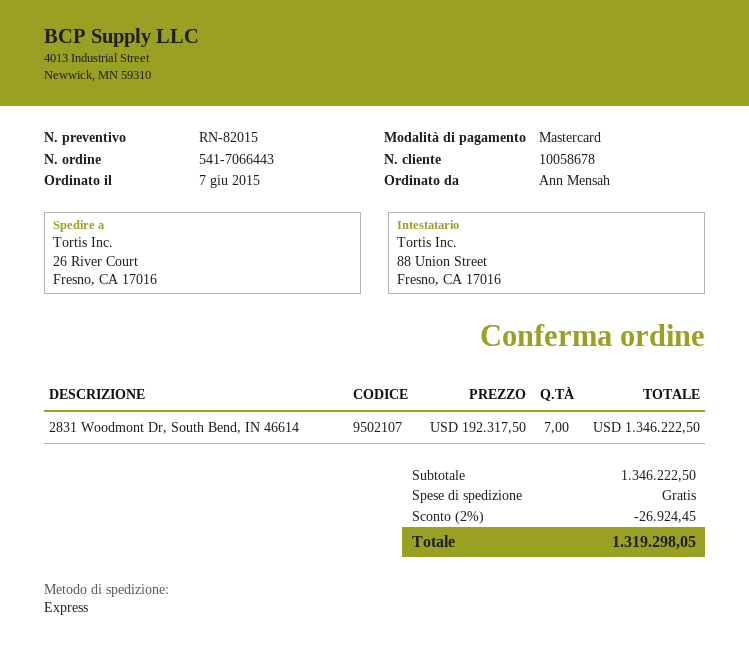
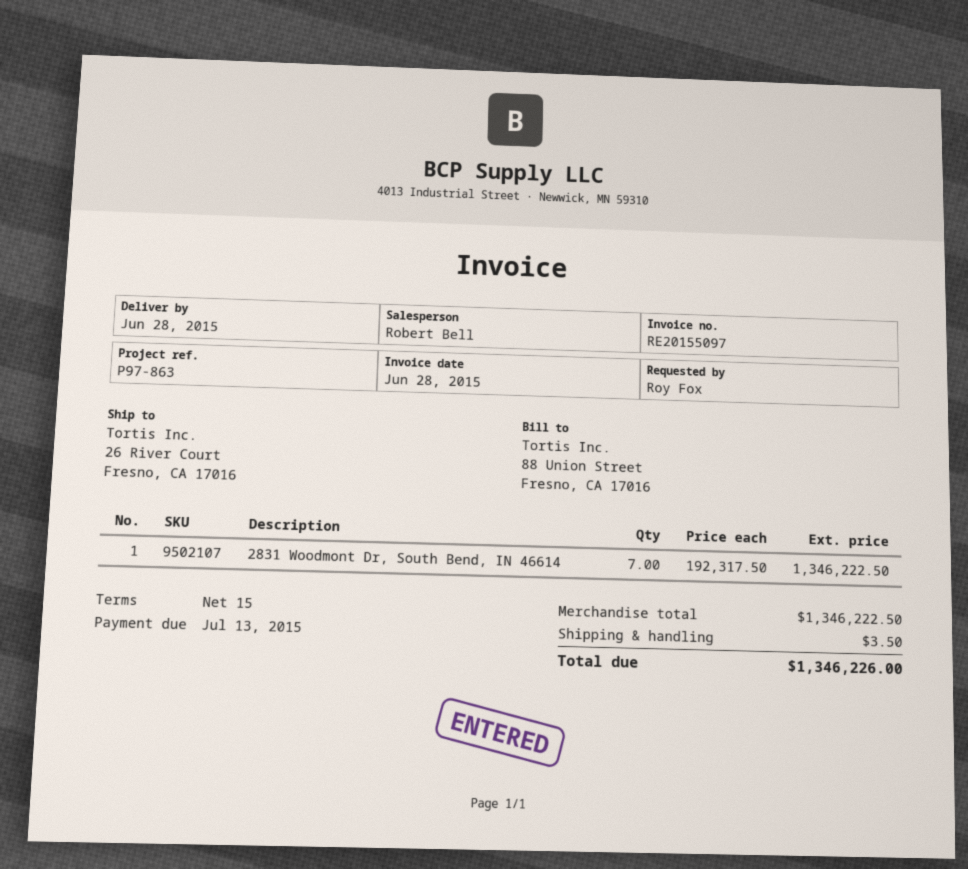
ordered by: Ann Mensah -> Roy Fox
discount: 2% = 26924.45 -> none
shipping: 0.00 -> 3.50
total: 1319298.05 -> 1346226.00

